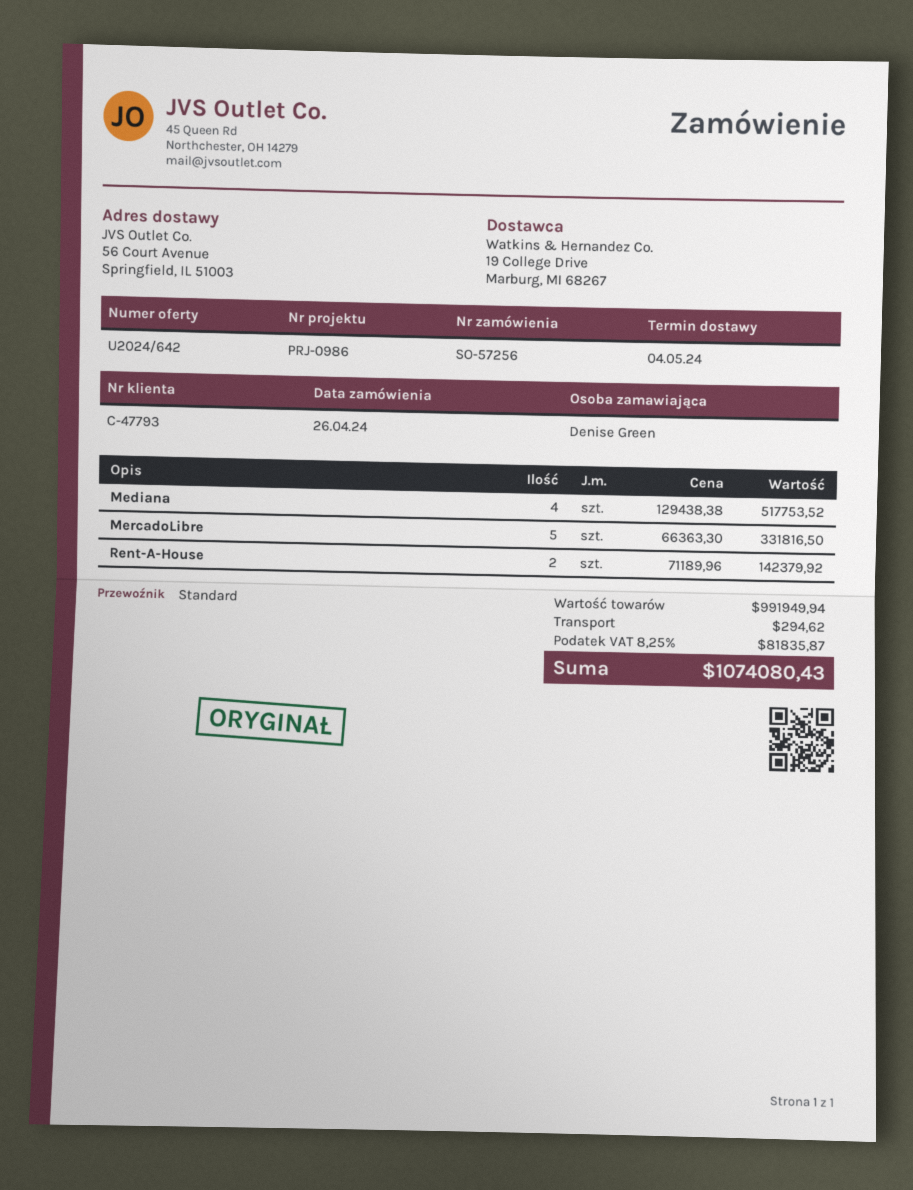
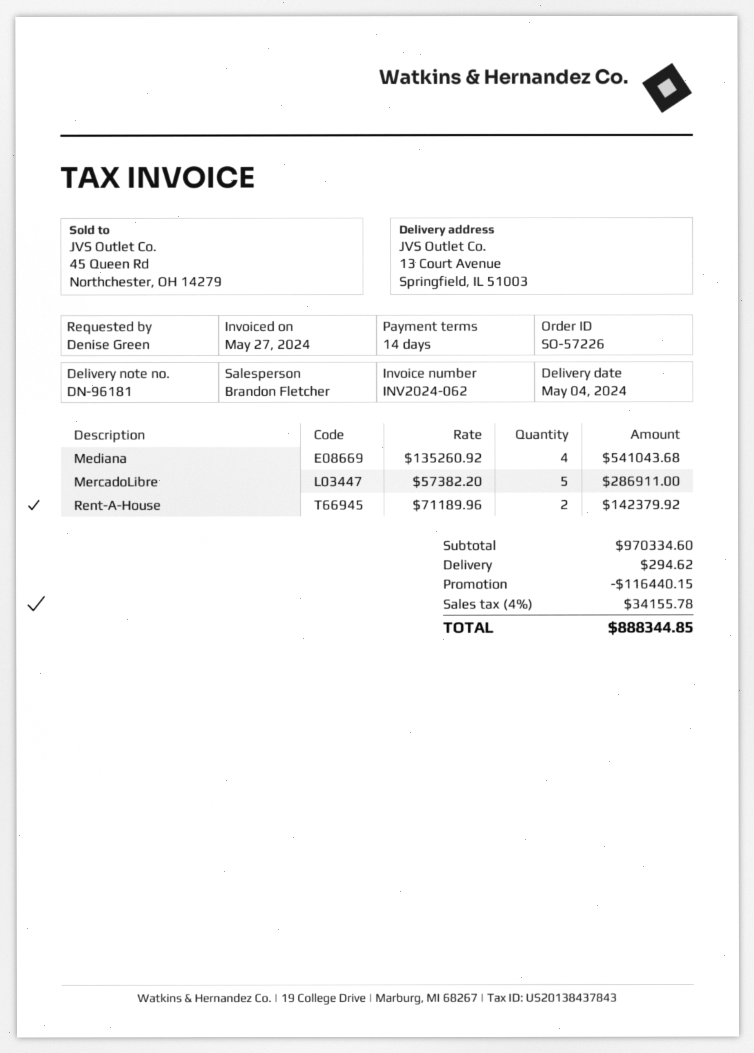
order number: SO-57256 -> SO-57226
ship to: 56 Court Avenue, Springfield, IL 51003 -> 13 Court Avenue, Springfield, IL 51003
Mediana: 4 x 129438.38 = 517753.52 -> 4 x 135260.92 = 541043.68
MercadoLibre: 5 x 66363.30 = 331816.50 -> 5 x 57382.20 = 286911.00
subtotal: 991949.94 -> 970334.60
discount: none -> 116440.15
tax: 8.25% = 81835.87 -> 4% = 34155.78
total: 1074080.43 -> 888344.85

